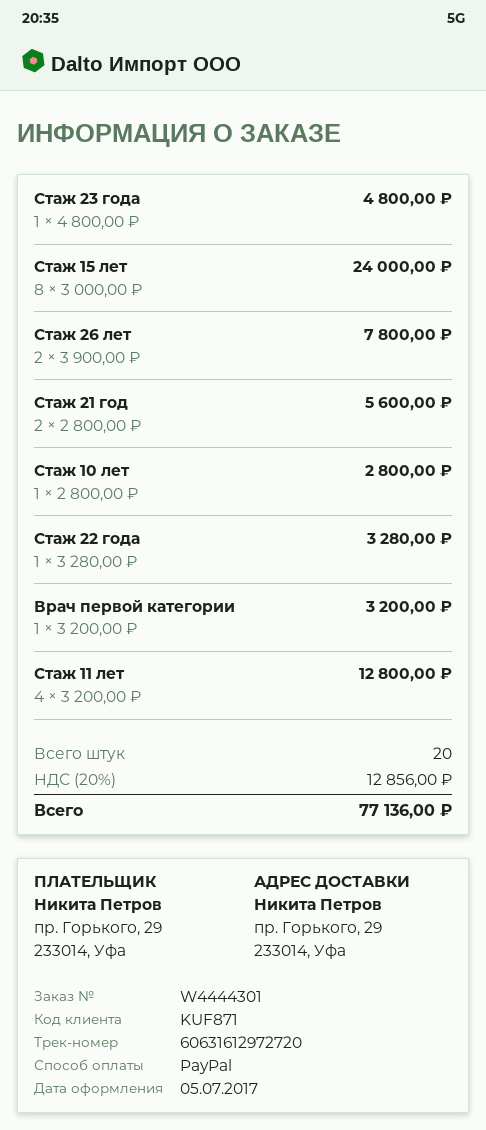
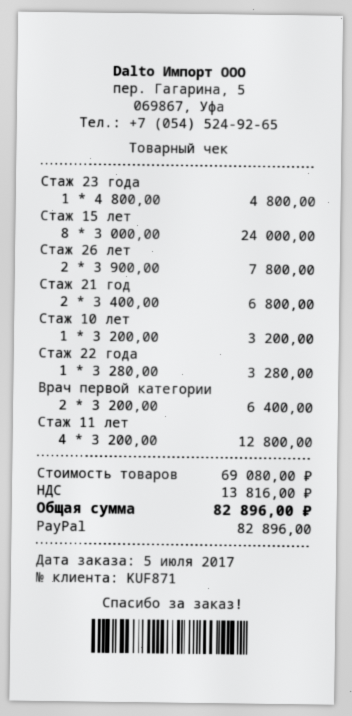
Стаж 21 год: 2 x 2800.00 = 5600.00 -> 2 x 3400.00 = 6800.00
Стаж 10 лет: 1 x 2800.00 = 2800.00 -> 1 x 3200.00 = 3200.00
Врач первой категории: 1 x 3200.00 = 3200.00 -> 2 x 3200.00 = 6400.00
tax: 12856.00 -> 13816.00
total: 77136.00 -> 82896.00

